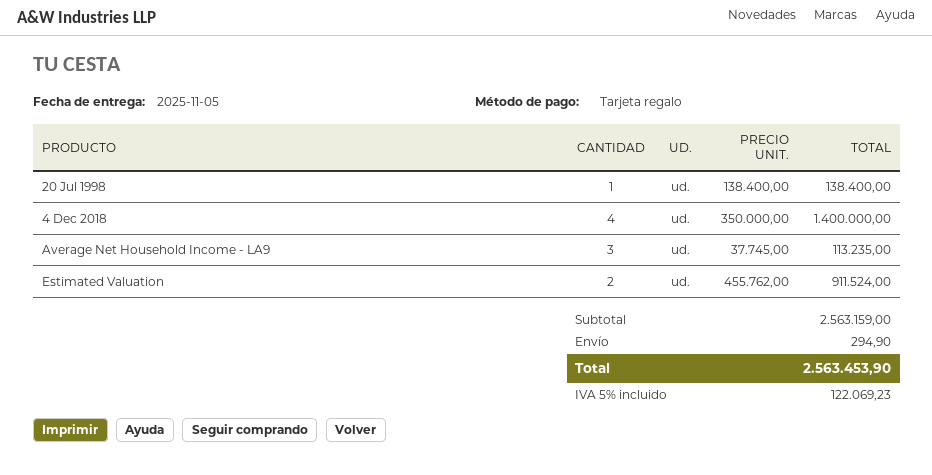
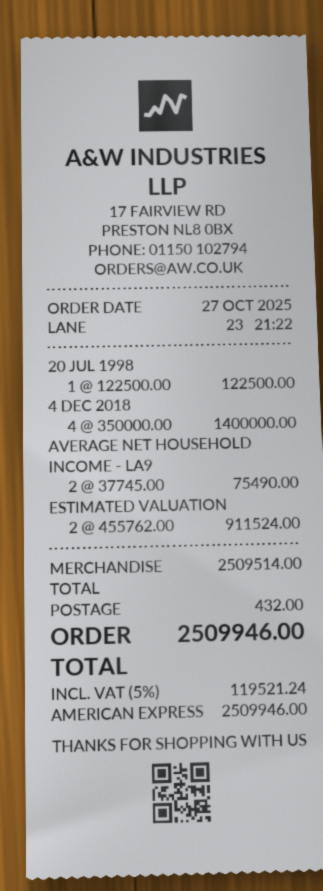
payment method: gift card -> American Express
20 Jul 1998: 1 x 138400.00 = 138400.00 -> 1 x 122500.00 = 122500.00
Average Net Household Income - LA9: 3 x 37745.00 = 113235.00 -> 2 x 37745.00 = 75490.00
subtotal: 2563159.00 -> 2509514.00
shipping: 294.90 -> 432.00
tax: 5% = 122069.23 -> 5% = 119521.24
total: 2563453.90 -> 2509946.00

